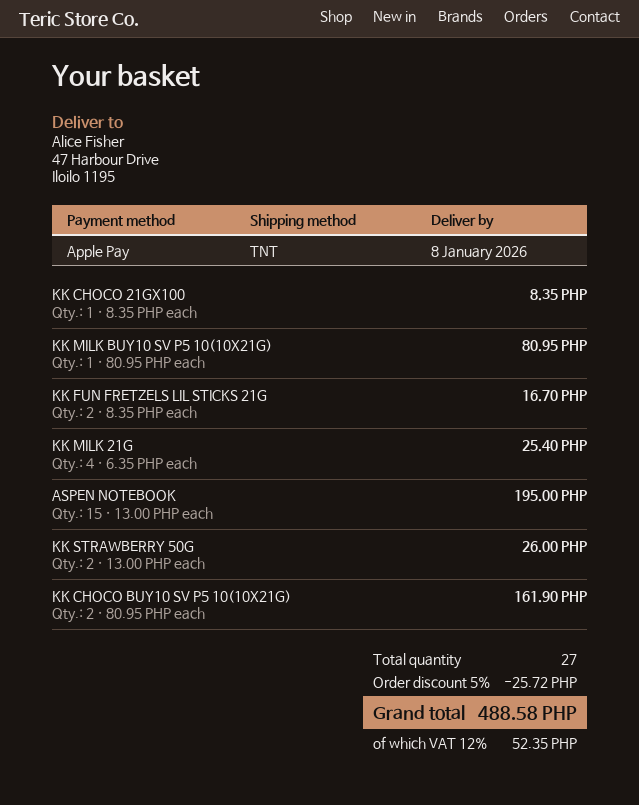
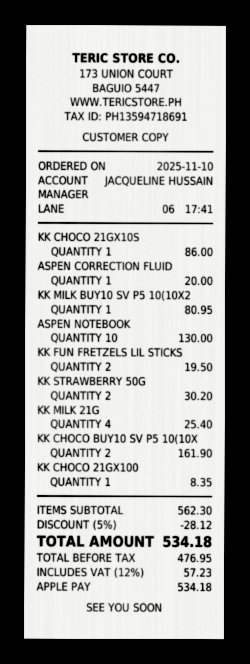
KK FUN FRETZELS LIL STICKS 21G: 2 for 16.70 -> 2 for 19.50
ASPEN NOTEBOOK: 15 for 195.00 -> 10 for 130.00
KK STRAWBERRY 50G: 2 for 26.00 -> 2 for 30.20
KK CHOCO 21GX10S: none -> 1 for 86.00
ASPEN CORRECTION FLUID: none -> 1 for 20.00
discount: 5% = 25.72 -> 5% = 28.12
tax: 12% = 52.35 -> 12% = 57.23
total: 488.58 -> 534.18

